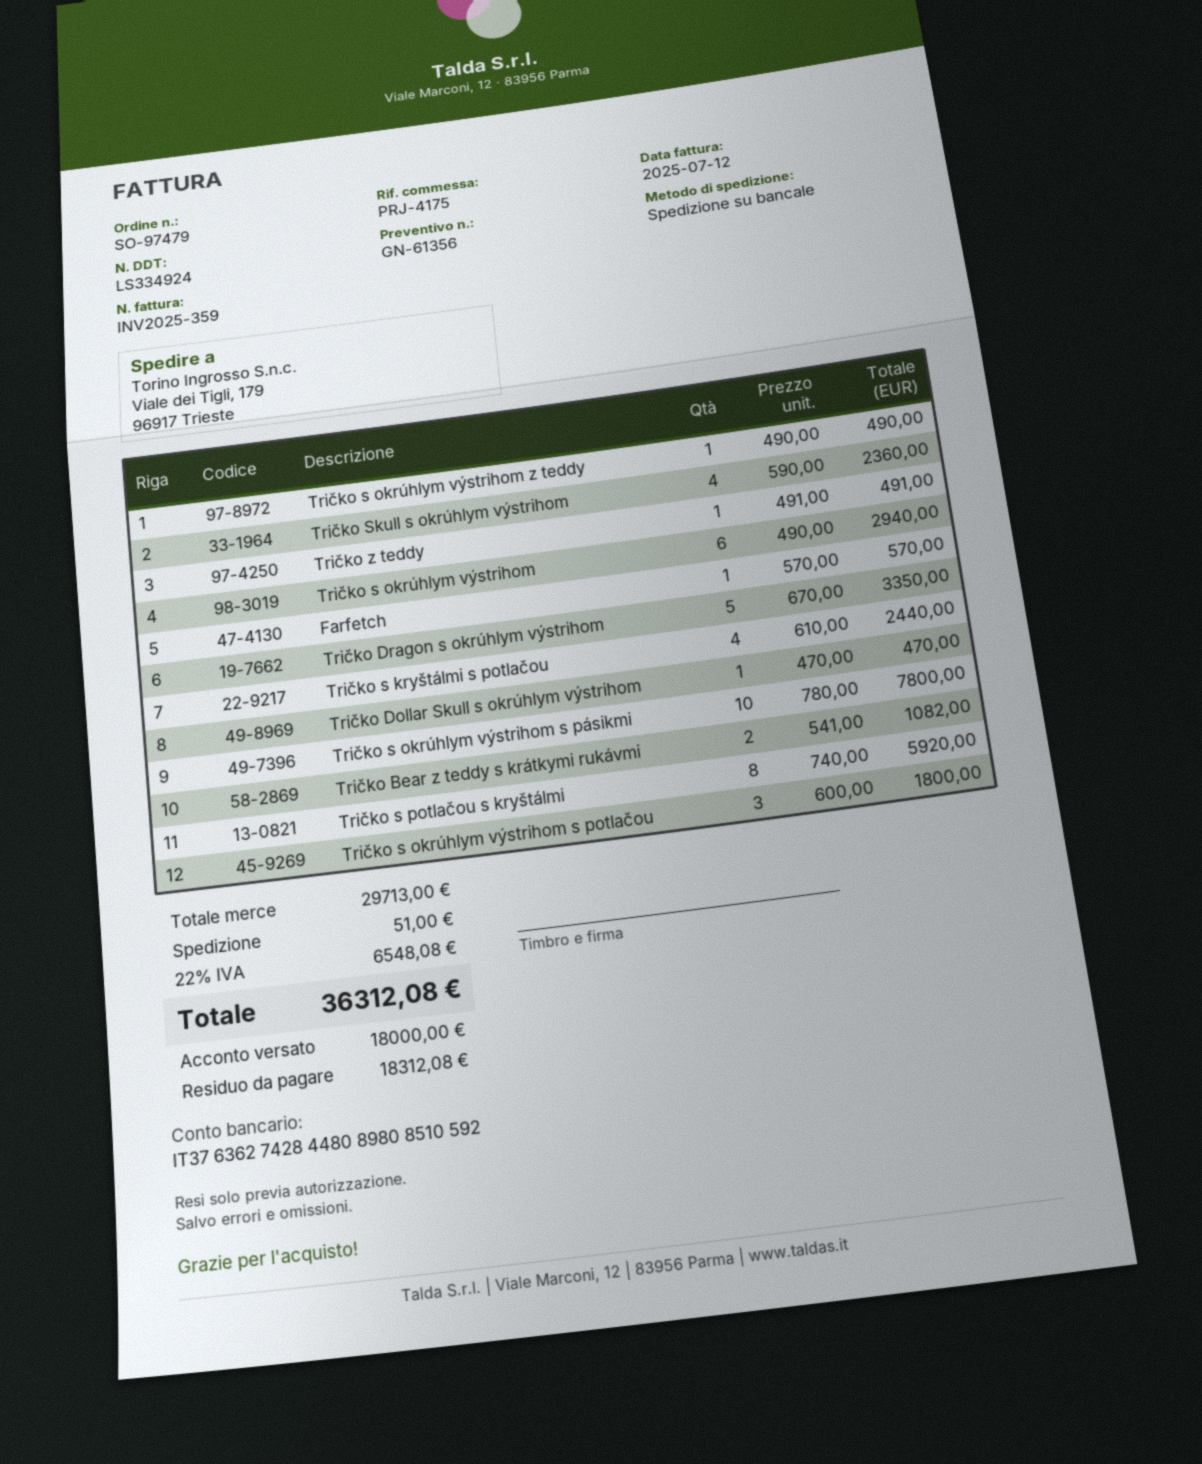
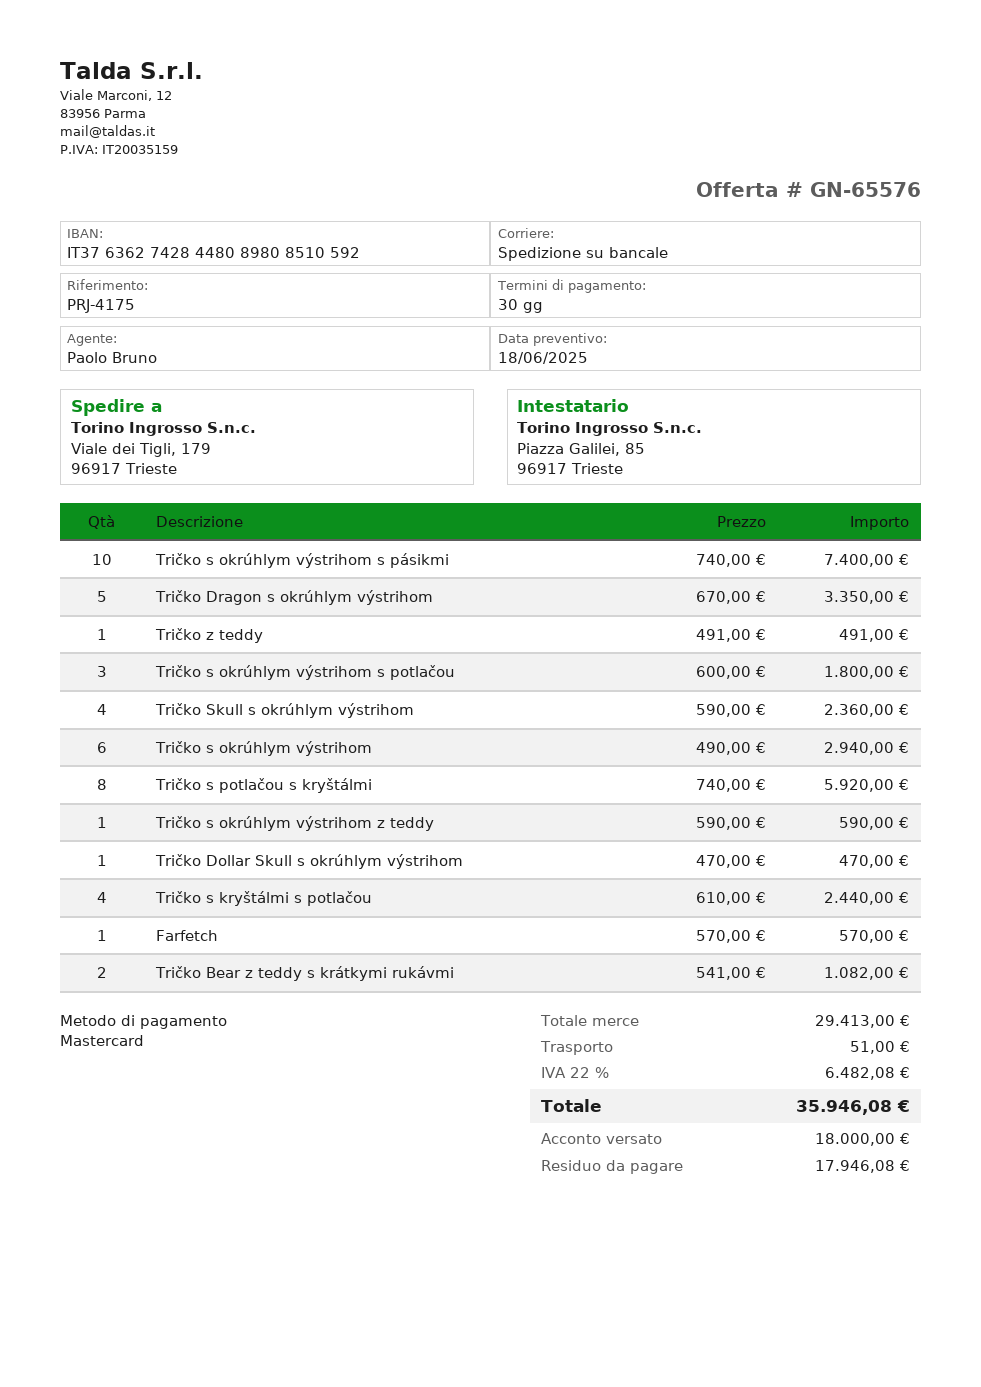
quote number: GN-61356 -> GN-65576
Tričko s okrúhlym výstrihom z teddy: 1 x 490.00 = 490.00 -> 1 x 590.00 = 590.00
Tričko s okrúhlym výstrihom s pásikmi: 10 x 780.00 = 7800.00 -> 10 x 740.00 = 7400.00
subtotal: 29713.00 -> 29413.00
tax: 22% = 6548.08 -> 22% = 6482.08
total: 36312.08 -> 35946.08
balance: 18312.08 -> 17946.08

